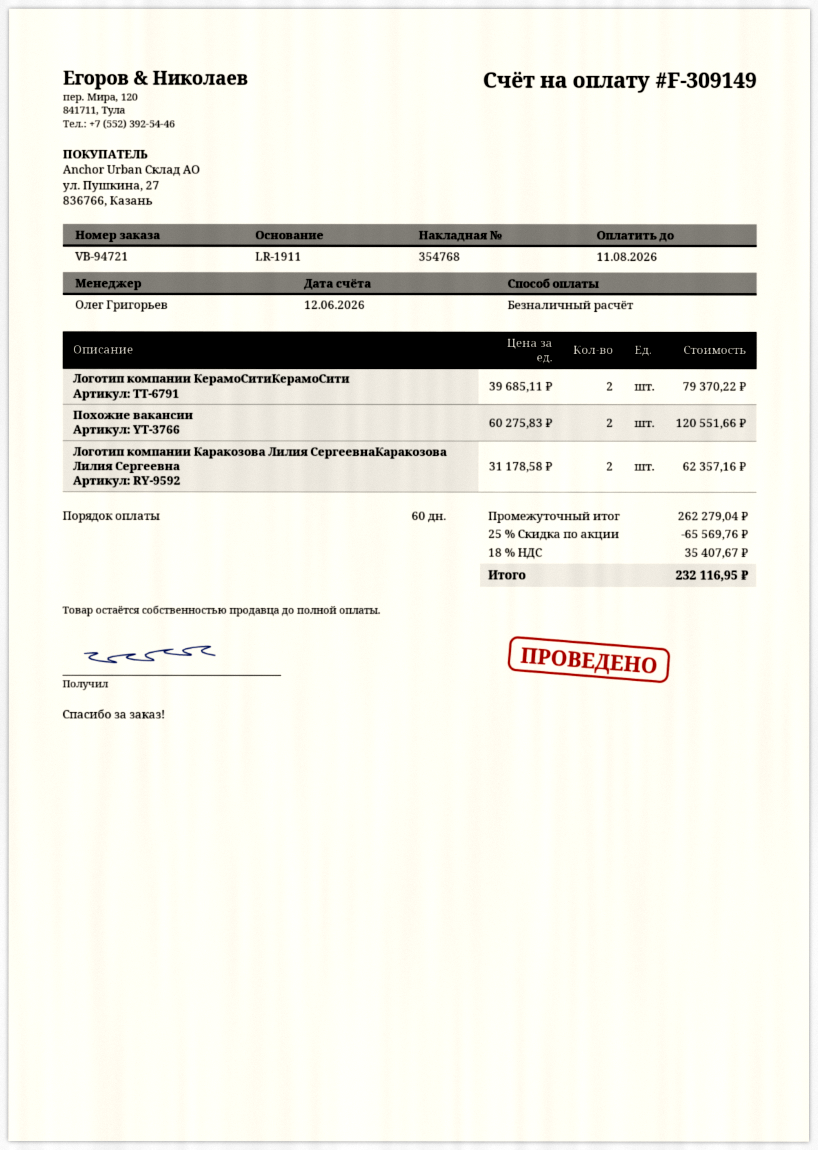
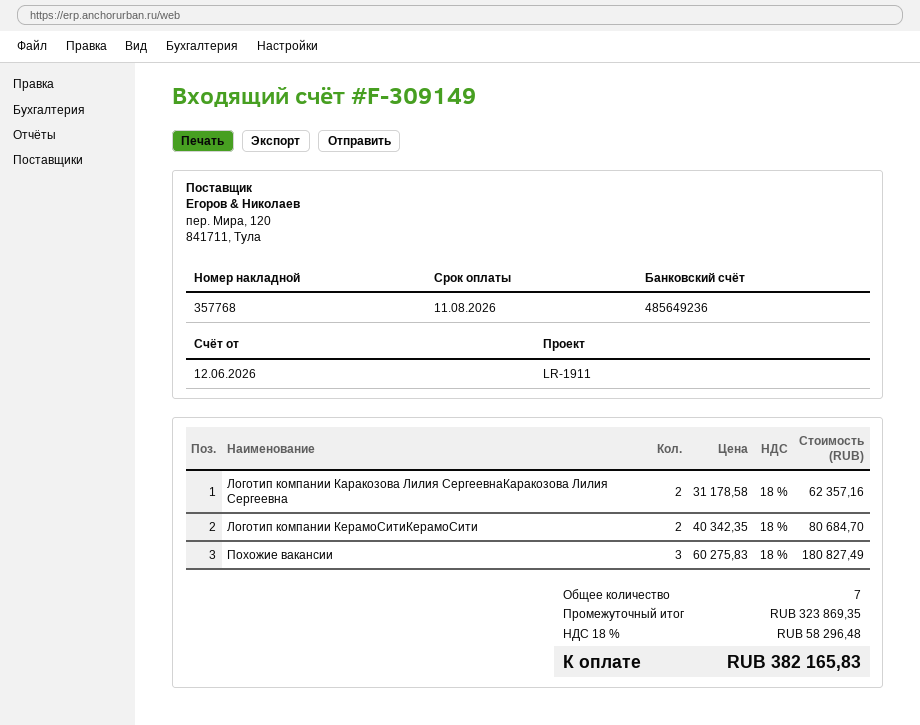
delivery note number: 354768 -> 357768
Логотип компании КерамоСитиКерамоСити: 2 x 39685.11 = 79370.22 -> 2 x 40342.35 = 80684.70
Похожие вакансии: 2 x 60275.83 = 120551.66 -> 3 x 60275.83 = 180827.49
subtotal: 262279.04 -> 323869.35
discount: 25% = 65569.76 -> none
tax: 18% = 35407.67 -> 18% = 58296.48
total: 232116.95 -> 382165.83

